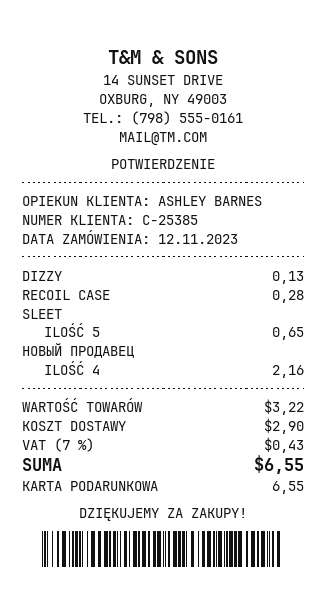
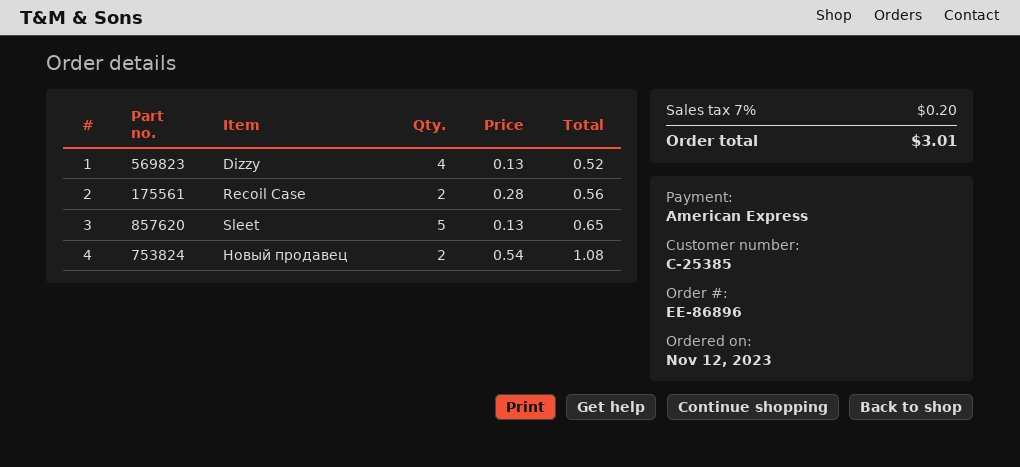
payment method: gift card -> American Express
DIZZY: 1 for 0.13 -> 4 for 0.52
RECOIL CASE: 1 for 0.28 -> 2 for 0.56
НОВЫЙ ПРОДАВЕЦ: 4 for 2.16 -> 2 for 1.08
shipping: 2.90 -> none
tax: 7% = 0.43 -> 7% = 0.20
total: 6.55 -> 3.01

